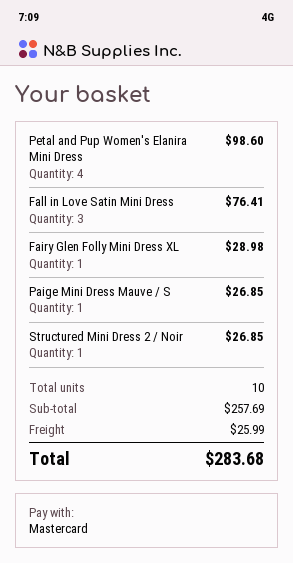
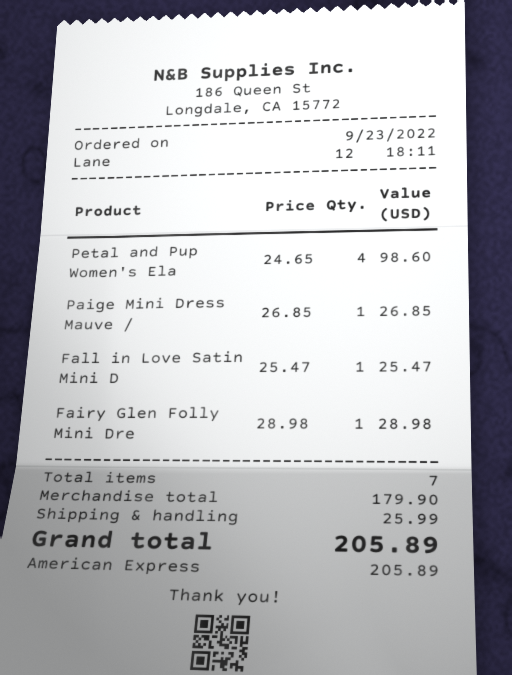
payment method: Mastercard -> American Express
Fall in Love Satin Mini Dress: 3 for 76.41 -> 1 for 25.47
Structured Mini Dress 2 / Noir: 1 for 26.85 -> none
total quantity: 10 -> 7
subtotal: 257.69 -> 179.90
total: 283.68 -> 205.89

